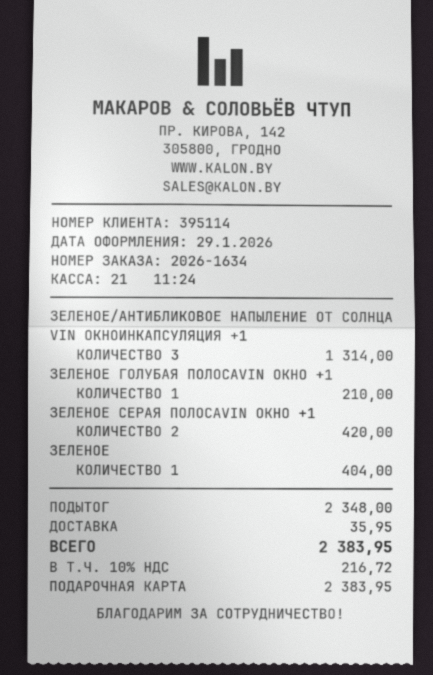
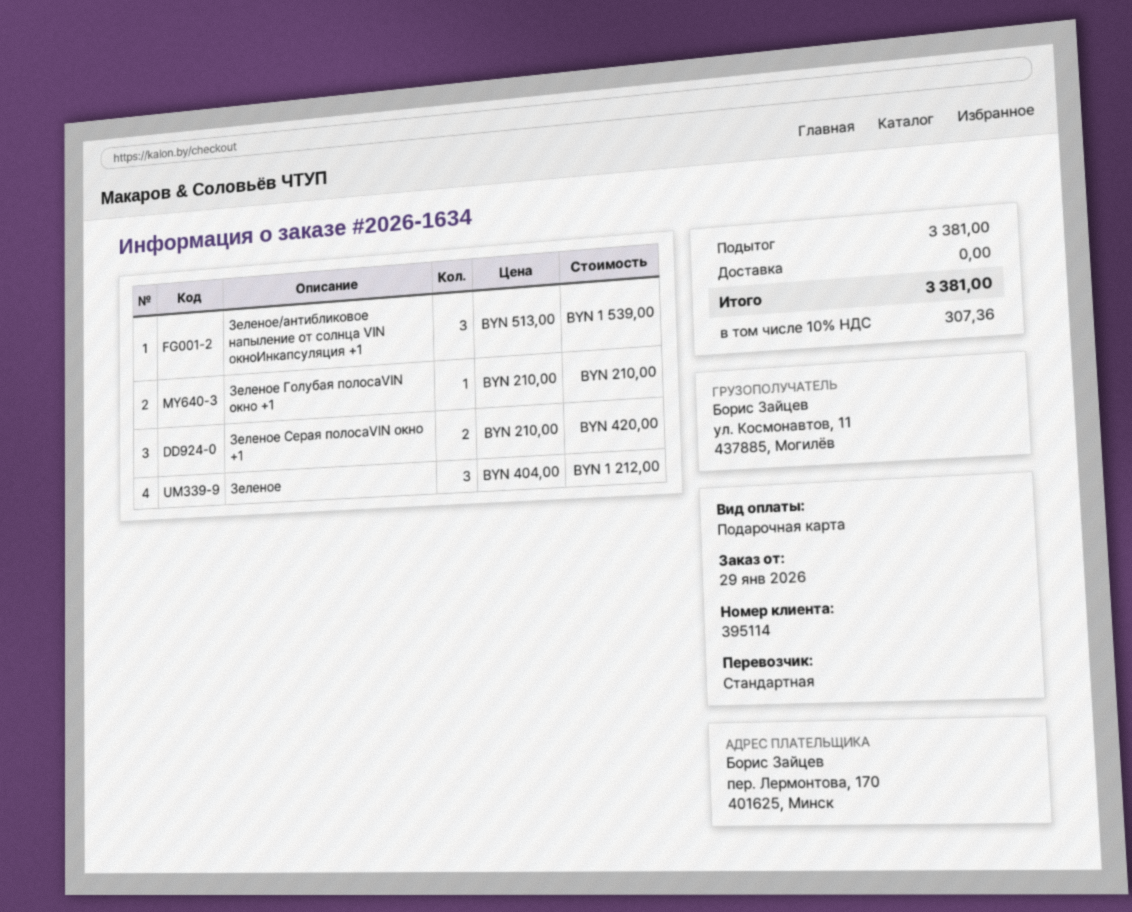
ЗЕЛЕНОЕ/АНТИБЛИКОВОЕ НАПЫЛЕНИЕ ОТ СОЛНЦА VIN ОКНОИНКАПСУЛЯЦИЯ +1: 3 for 1314.00 -> 3 for 1539.00
ЗЕЛЕНОЕ: 1 for 404.00 -> 3 for 1212.00
subtotal: 2348.00 -> 3381.00
shipping: 35.95 -> 0.00
tax: 10% = 216.72 -> 10% = 307.36
total: 2383.95 -> 3381.00

